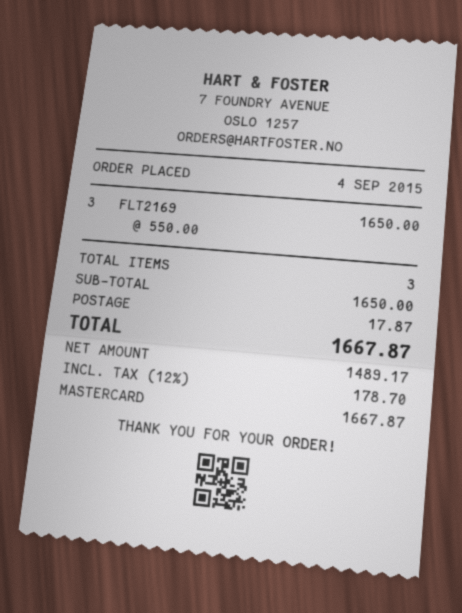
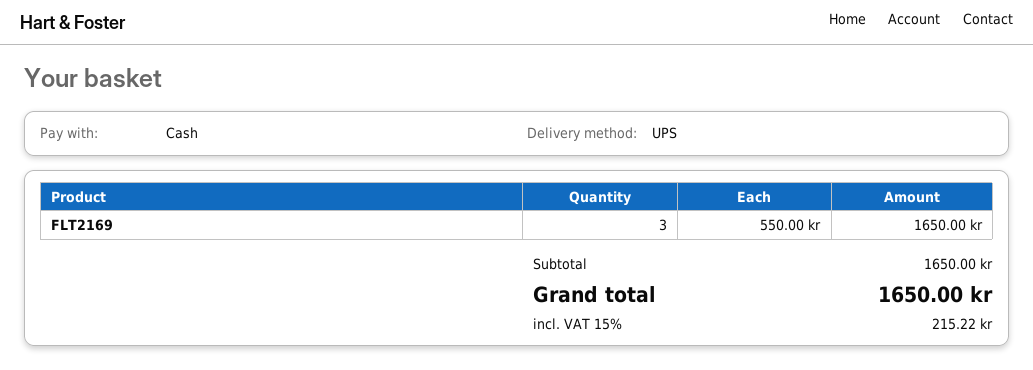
payment method: Mastercard -> cash
shipping: 17.87 -> none
tax: 12% = 178.70 -> 15% = 215.22
total: 1667.87 -> 1650.00

